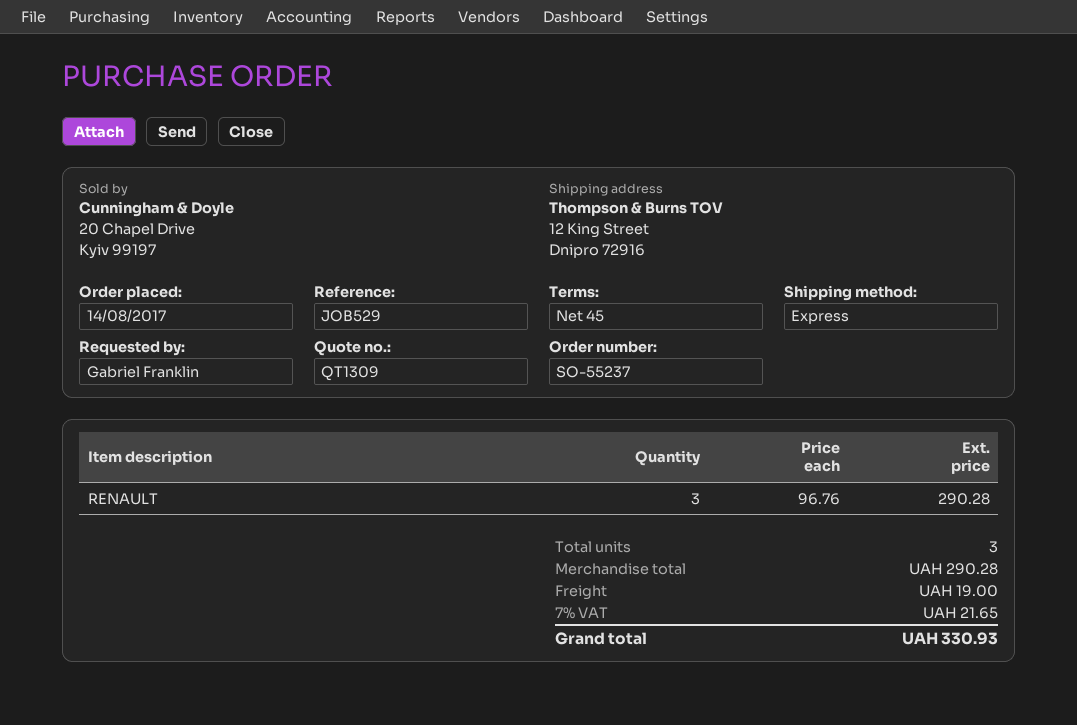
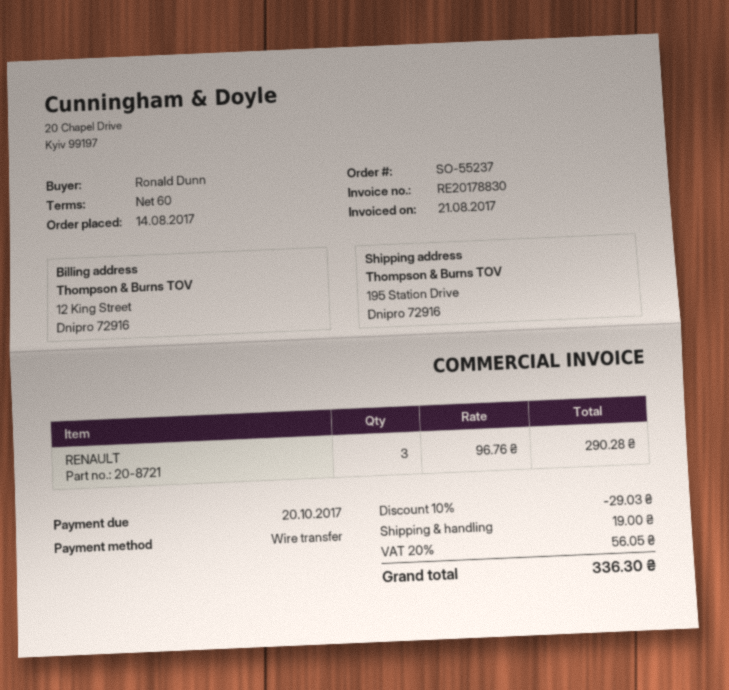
payment terms: 45 days -> 60 days
ordered by: Gabriel Franklin -> Ronald Dunn
ship to: 12 King Street, Dnipro 72916 -> 195 Station Drive, Dnipro 72916
discount: none -> 10% = 29.03
tax: 7% = 21.65 -> 20% = 56.05
total: 330.93 -> 336.30

